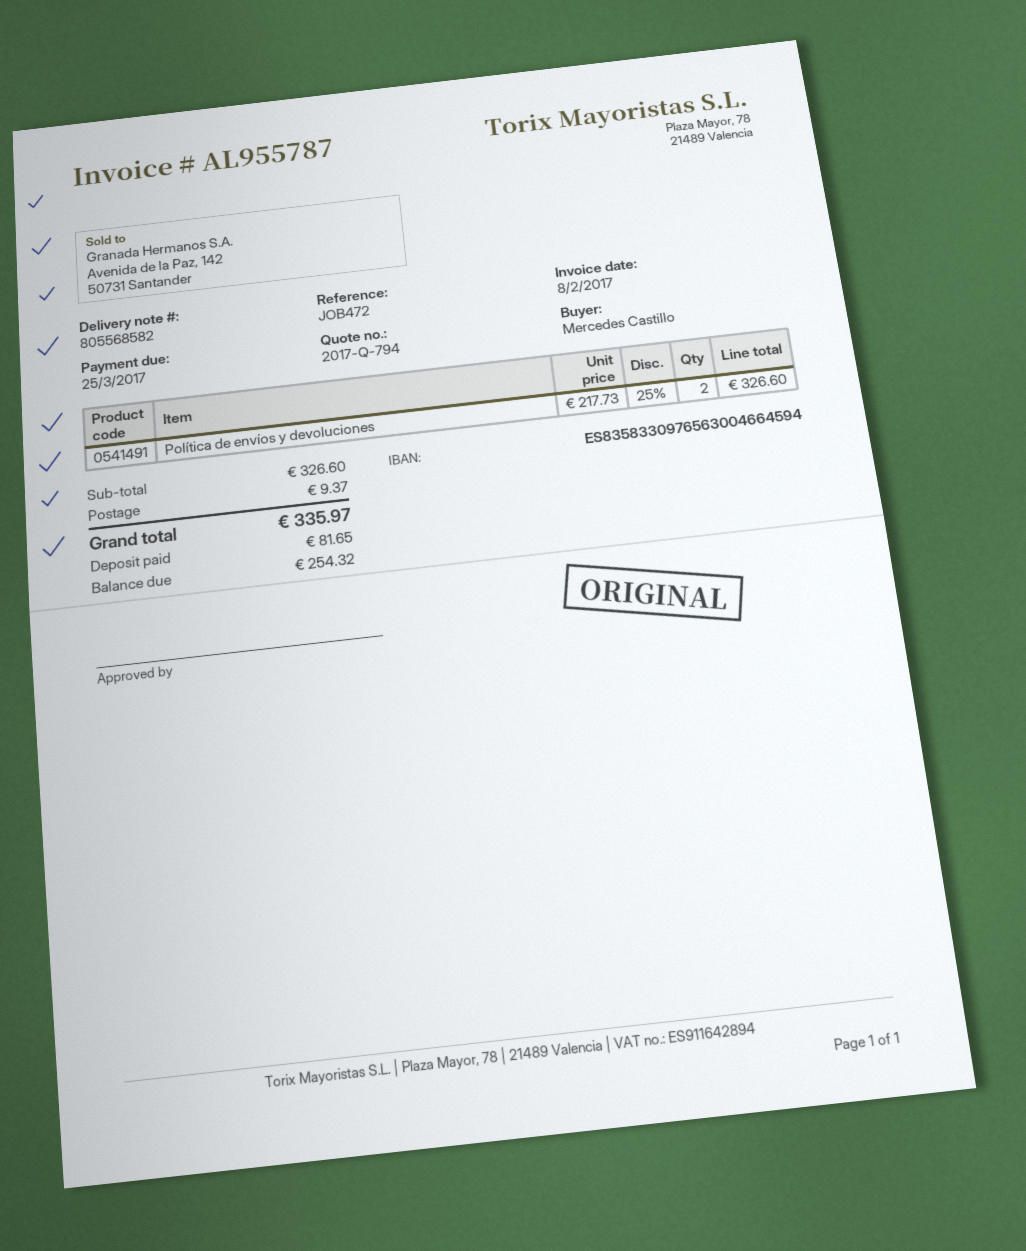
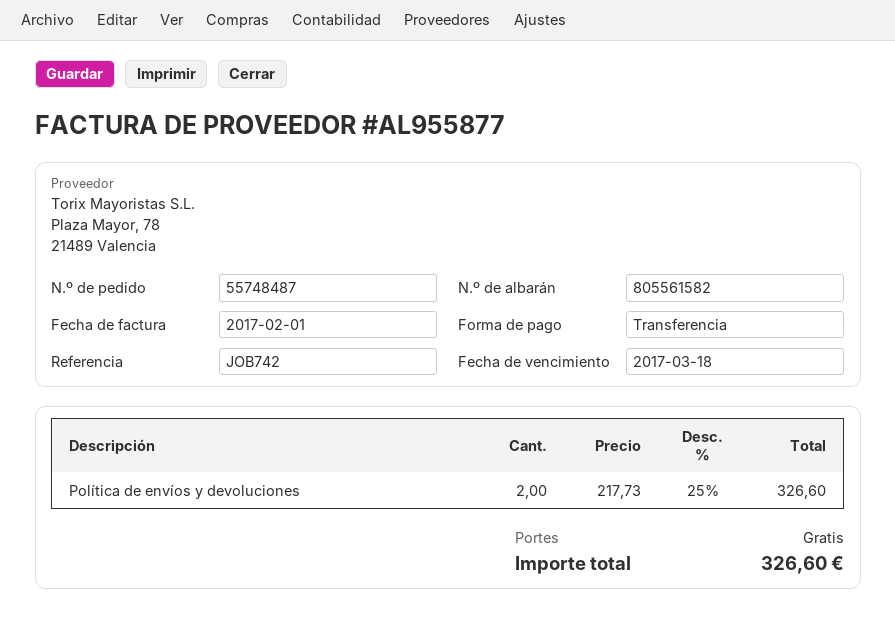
delivery note number: 805568582 -> 805561582
invoice number: AL955787 -> AL955877
invoice date: 2017-02-08 -> 2017-02-01
due date: 2017-03-25 -> 2017-03-18
reference: JOB472 -> JOB742
shipping: 9.37 -> 0.00
total: 335.97 -> 326.60

